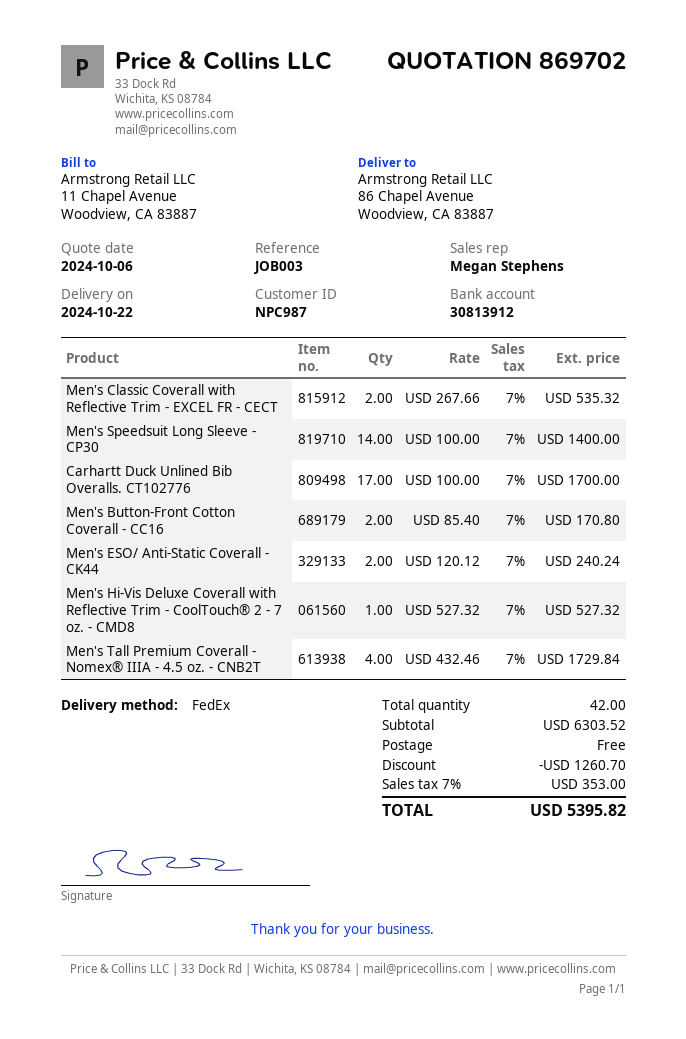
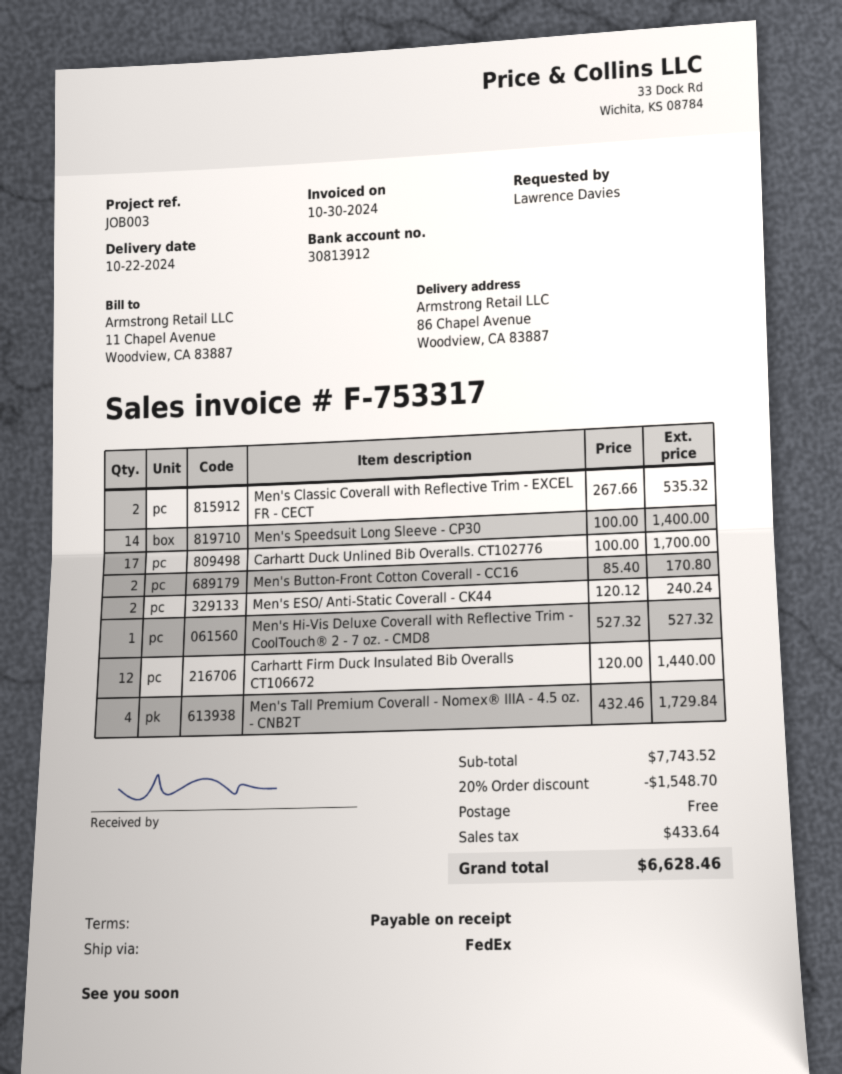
Carhartt Firm Duck Insulated Bib Overalls CT106672: none -> 12 x 120.00 = 1440.00
subtotal: 6303.52 -> 7743.52
discount: 1260.70 -> 1548.70
tax: 353.00 -> 433.64
total: 5395.82 -> 6628.46

